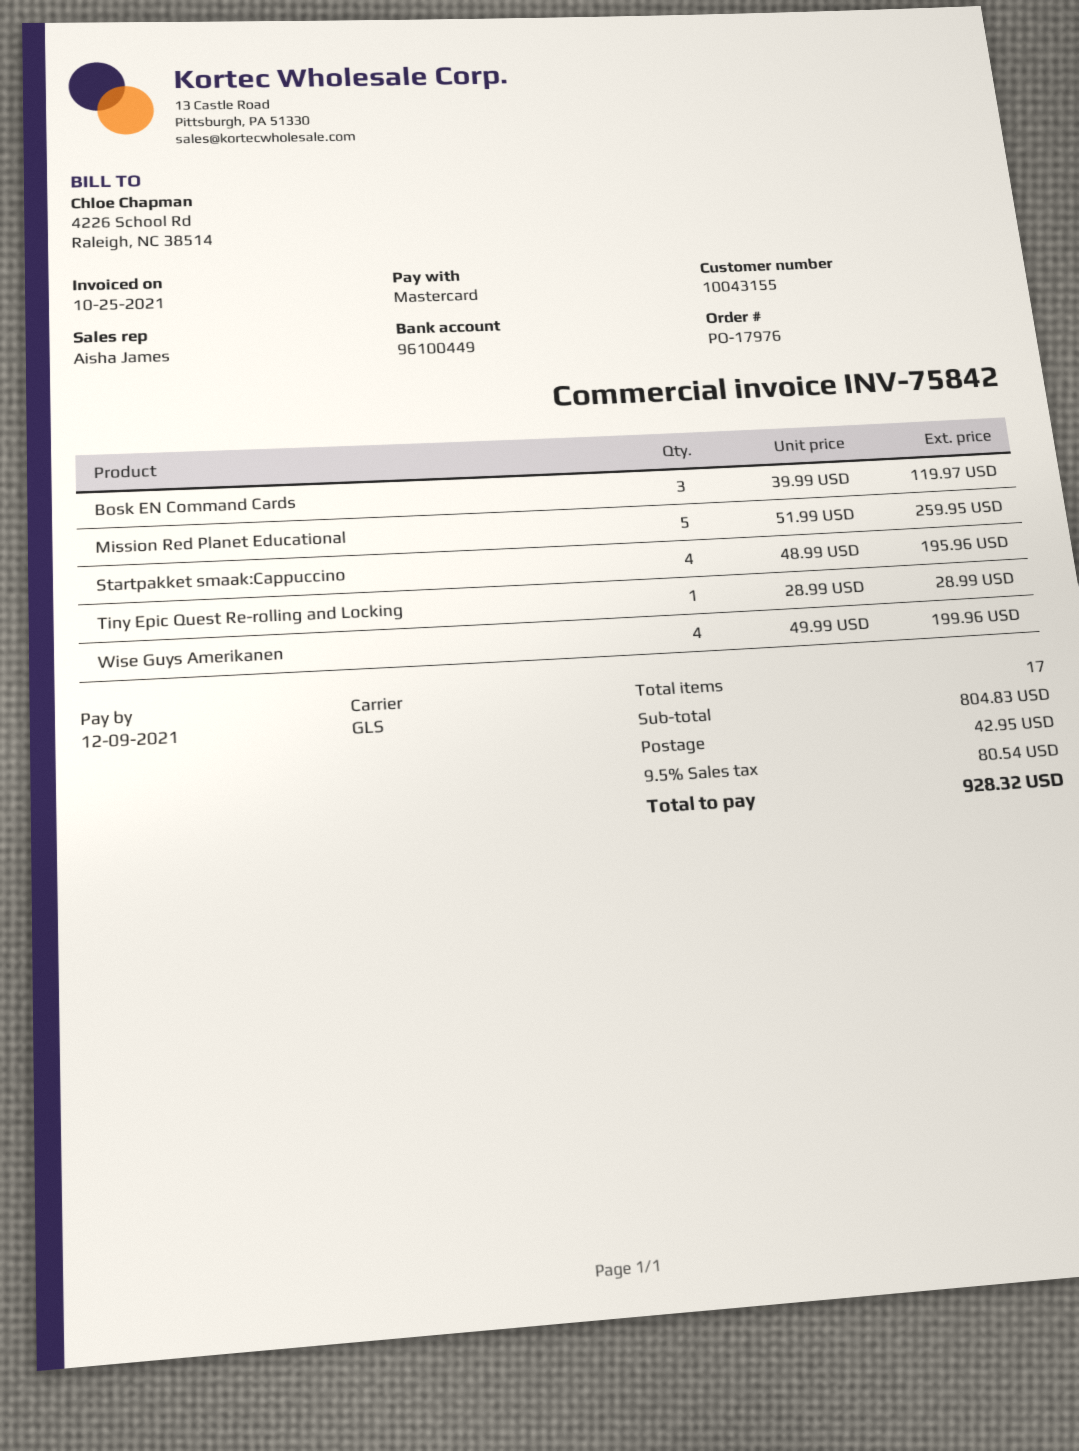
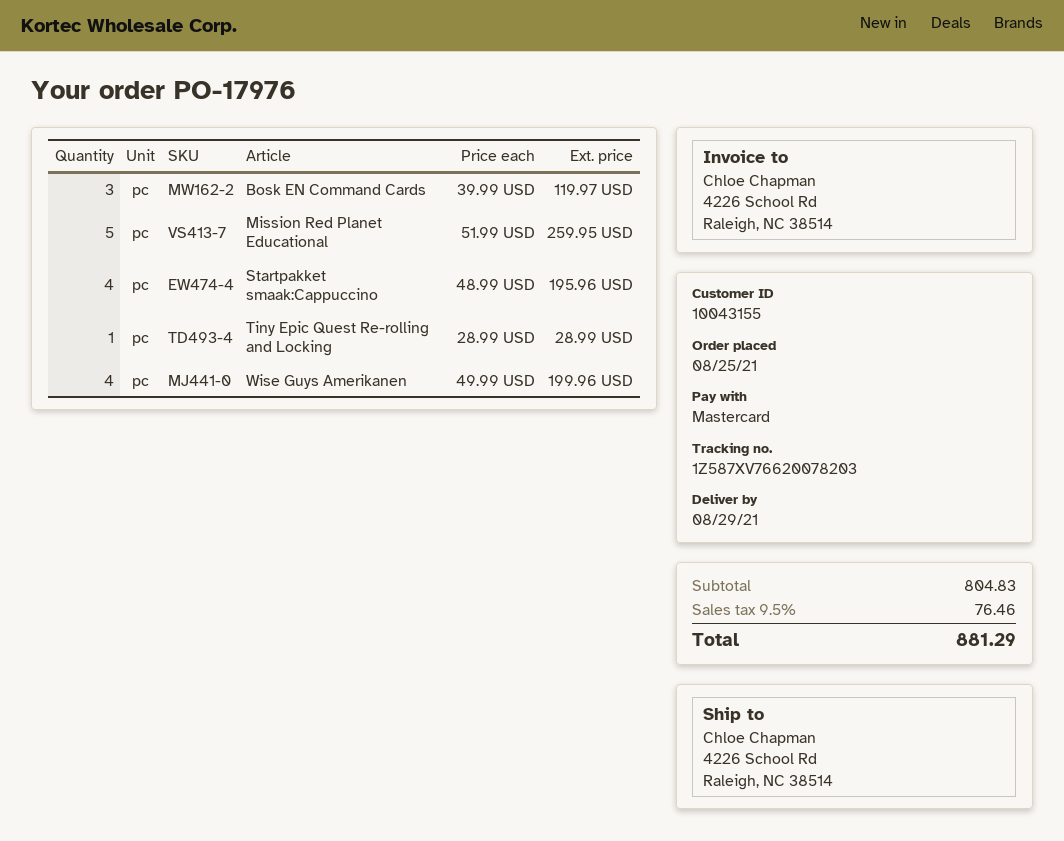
shipping: 42.95 -> none
tax: 9.5% = 80.54 -> 9.5% = 76.46
total: 928.32 -> 881.29

